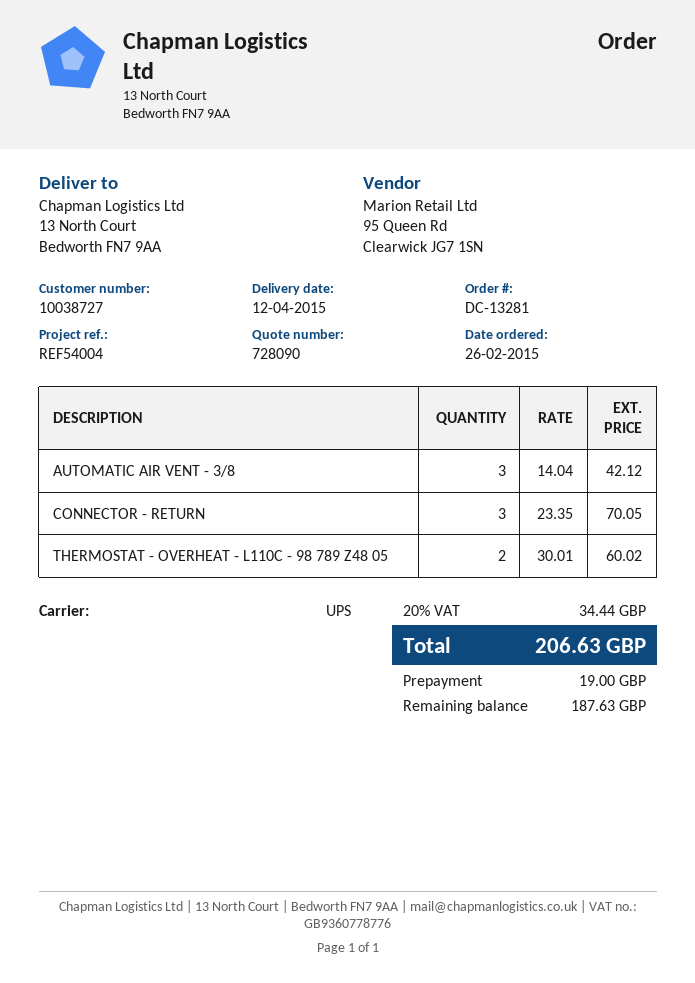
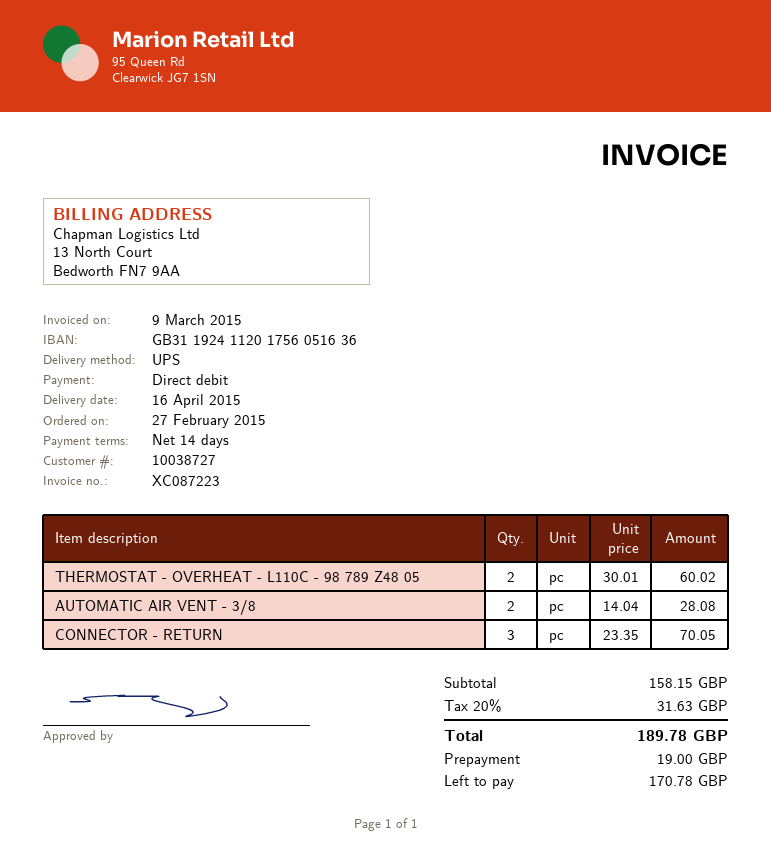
order date: 2015-02-26 -> 2015-02-27
delivery date: 2015-04-12 -> 2015-04-16
AUTOMATIC AIR VENT - 3/8: 3 x 14.04 = 42.12 -> 2 x 14.04 = 28.08
tax: 20% = 34.44 -> 20% = 31.63
total: 206.63 -> 189.78
balance: 187.63 -> 170.78

